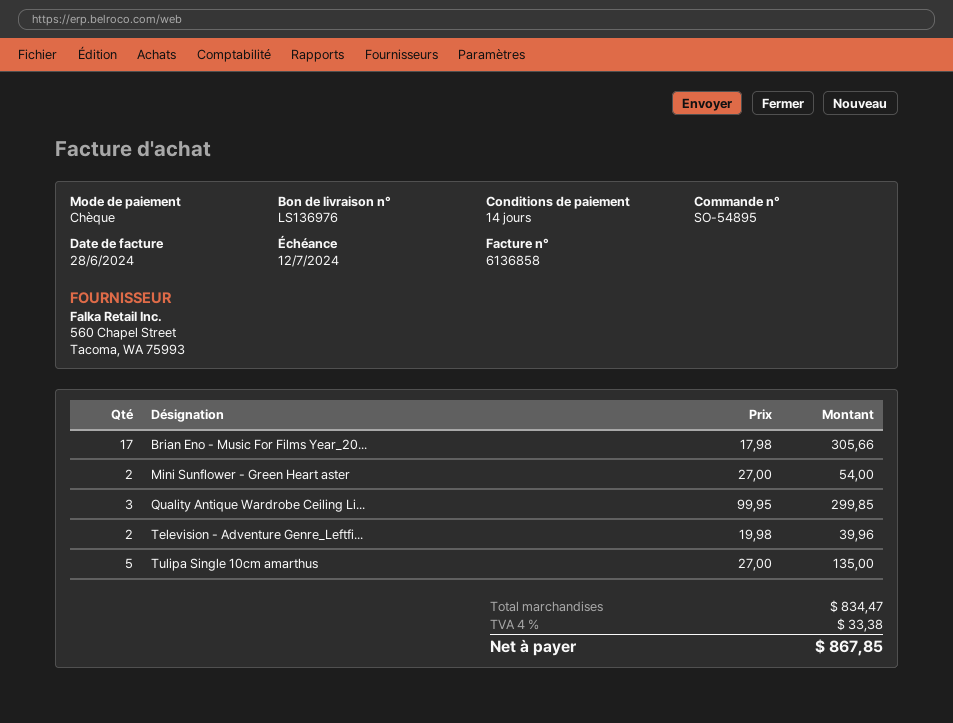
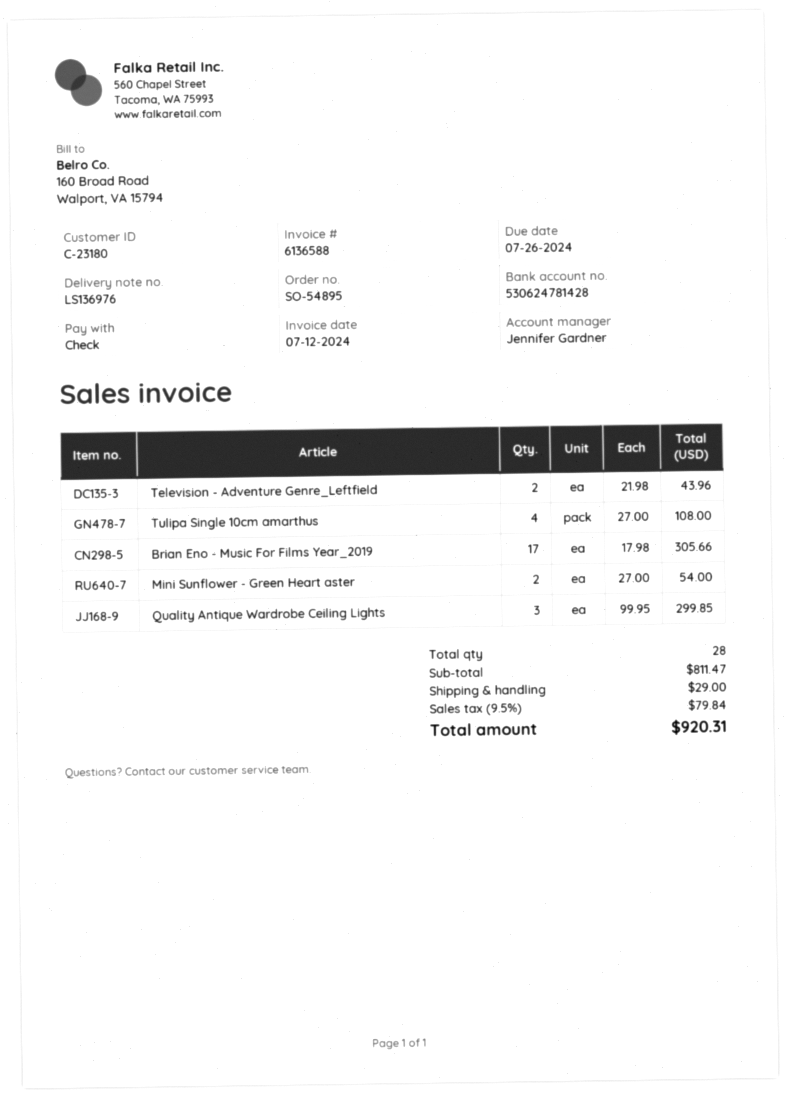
invoice number: 6136858 -> 6136588
invoice date: 2024-06-28 -> 2024-07-12
due date: 2024-07-12 -> 2024-07-26
Television - Adventure Genre_Leftfi...: 2 x 19.98 = 39.96 -> 2 x 21.98 = 43.96
Tulipa Single 10cm amarthus: 5 x 27.00 = 135.00 -> 4 x 27.00 = 108.00
subtotal: 834.47 -> 811.47
shipping: none -> 29.00
tax: 4% = 33.38 -> 9.5% = 79.84
total: 867.85 -> 920.31

